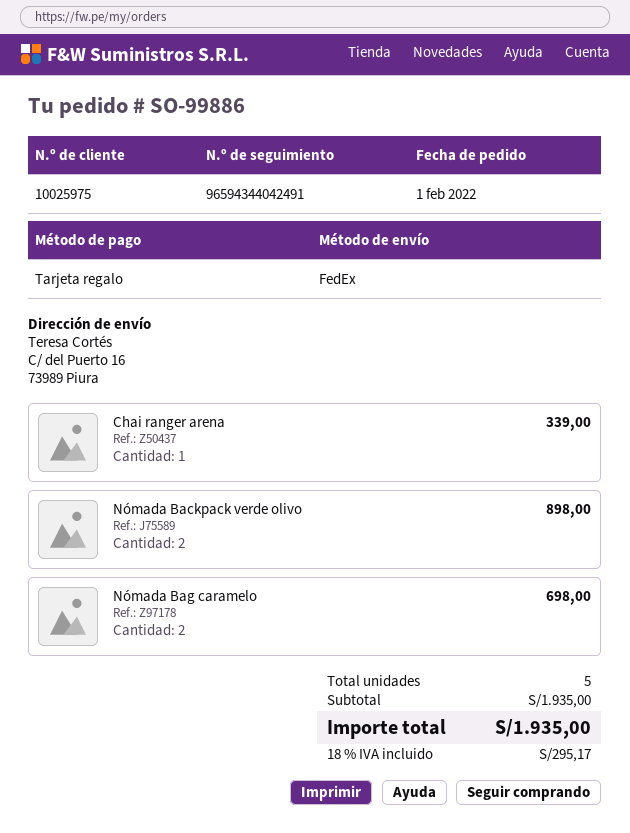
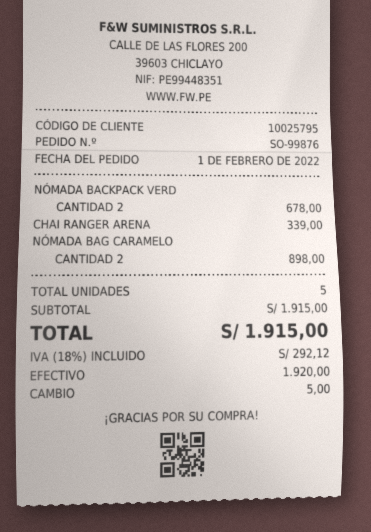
order number: SO-99886 -> SO-99876
customer number: 10025975 -> 10025795
payment method: gift card -> cash
Nómada Backpack verde olivo: 2 for 898.00 -> 2 for 678.00
Nómada Bag caramelo: 2 for 698.00 -> 2 for 898.00
subtotal: 1935.00 -> 1915.00
tax: 18% = 295.17 -> 18% = 292.12
total: 1935.00 -> 1915.00

